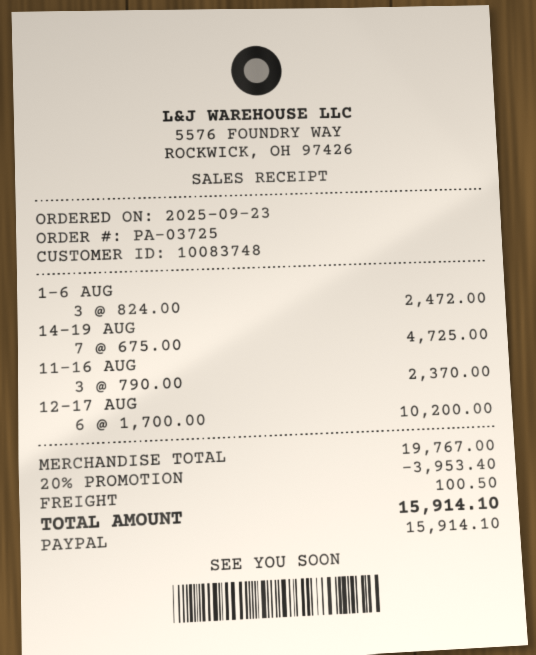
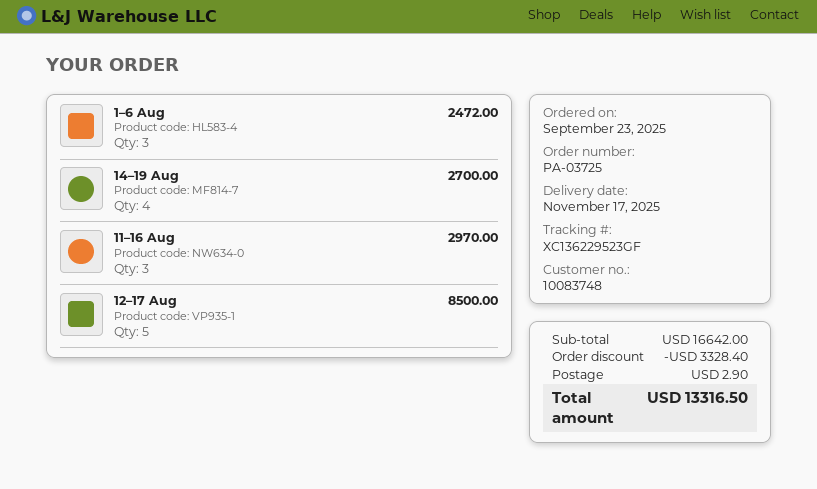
14–19 AUG: 7 for 4725.00 -> 4 for 2700.00
11–16 AUG: 3 for 2370.00 -> 3 for 2970.00
12–17 AUG: 6 for 10200.00 -> 5 for 8500.00
subtotal: 19767.00 -> 16642.00
discount: 3953.40 -> 3328.40
shipping: 100.50 -> 2.90
total: 15914.10 -> 13316.50

